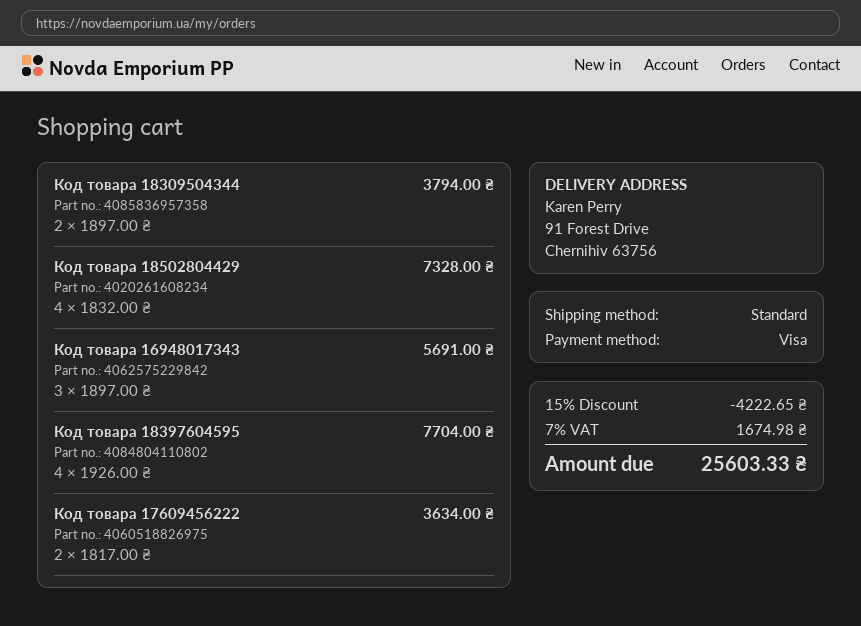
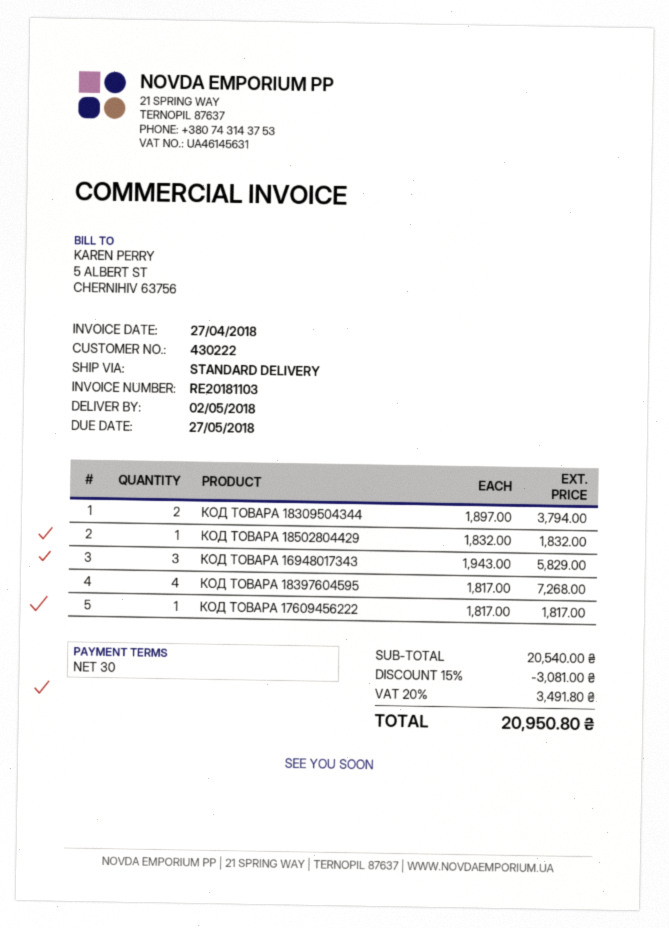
Код товара 18502804429: 4 x 1832.00 = 7328.00 -> 1 x 1832.00 = 1832.00
Код товара 16948017343: 3 x 1897.00 = 5691.00 -> 3 x 1943.00 = 5829.00
Код товара 18397604595: 4 x 1926.00 = 7704.00 -> 4 x 1817.00 = 7268.00
Код товара 17609456222: 2 x 1817.00 = 3634.00 -> 1 x 1817.00 = 1817.00
discount: 15% = 4222.65 -> 15% = 3081.00
tax: 7% = 1674.98 -> 20% = 3491.80
total: 25603.33 -> 20950.80

